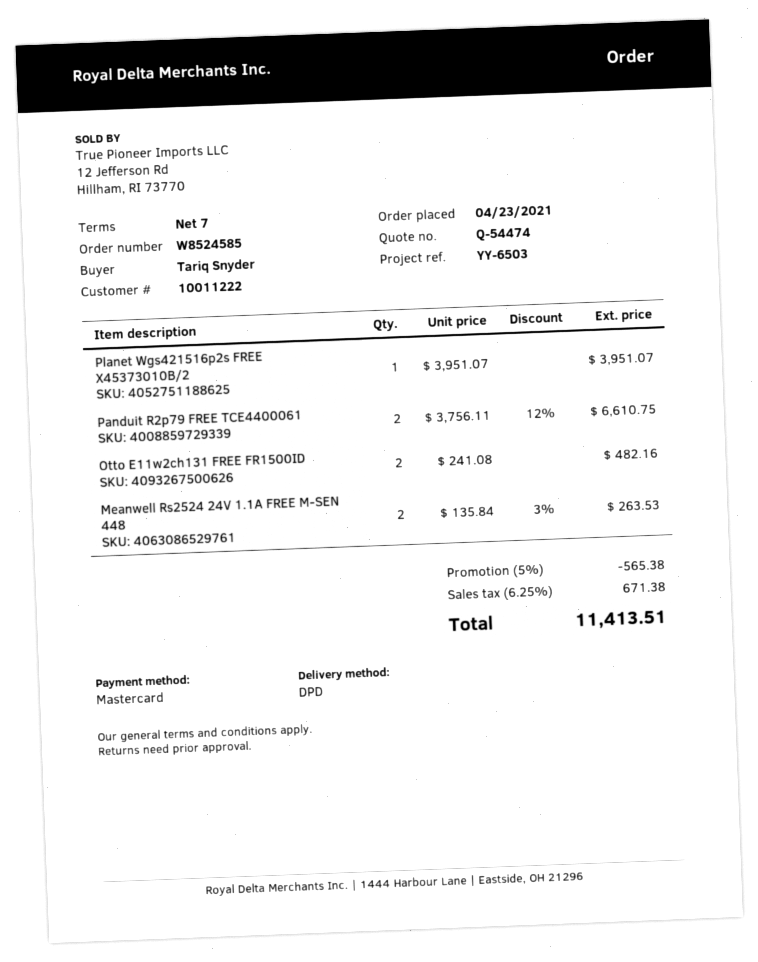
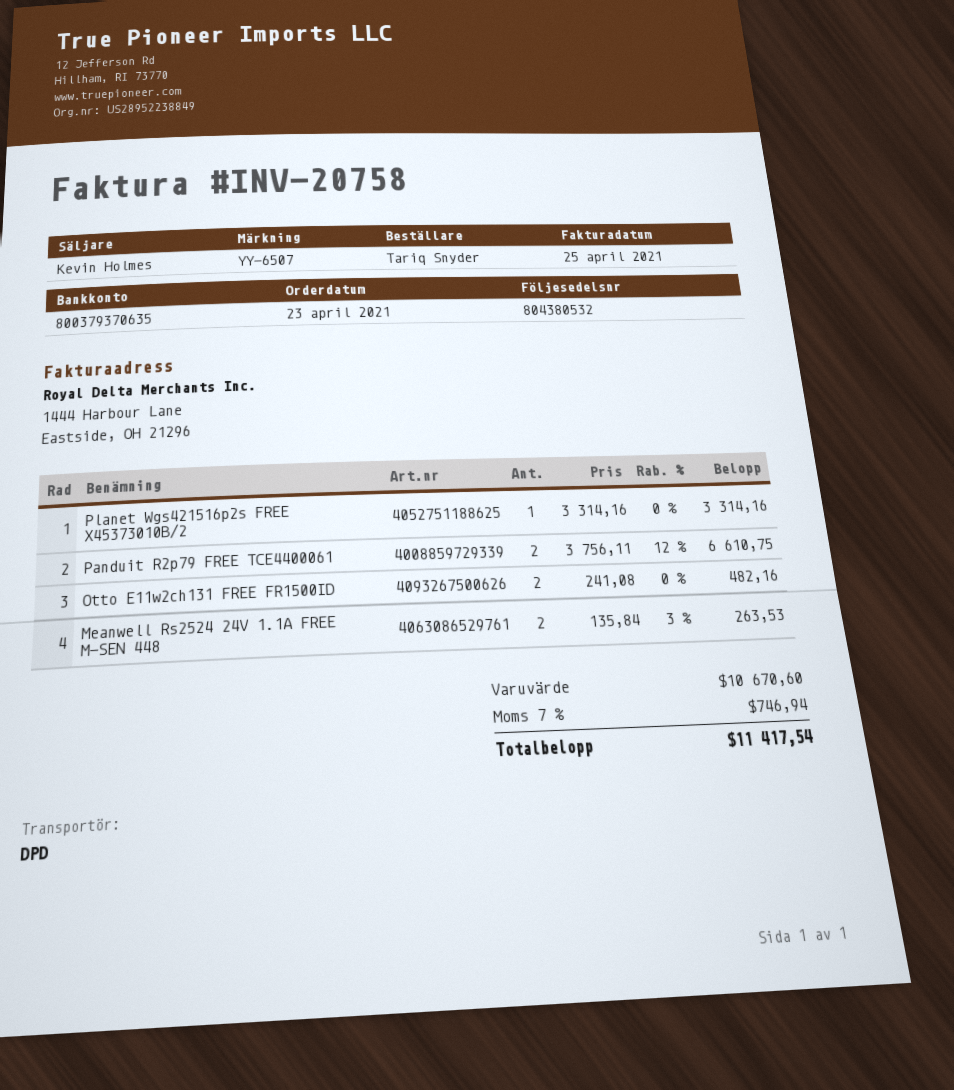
reference: YY-6503 -> YY-6507
Planet Wgs421516p2s FREE X45373010B/2: 1 x 3951.07 = 3951.07 -> 1 x 3314.16 = 3314.16
discount: 5% = 565.38 -> none
tax: 6.25% = 671.38 -> 7% = 746.94
total: 11413.51 -> 11417.54

